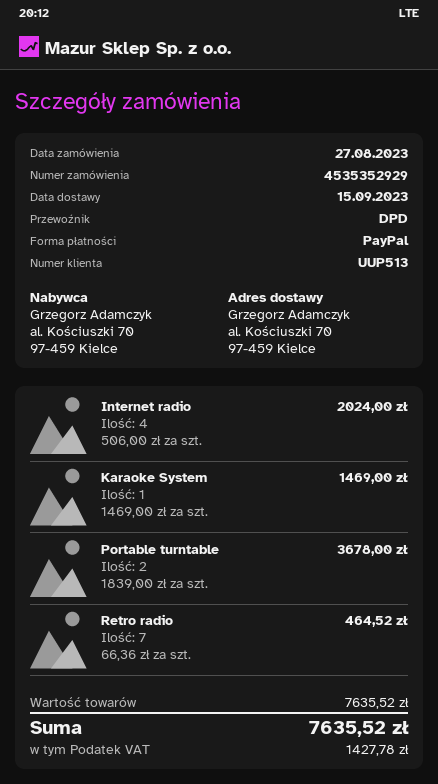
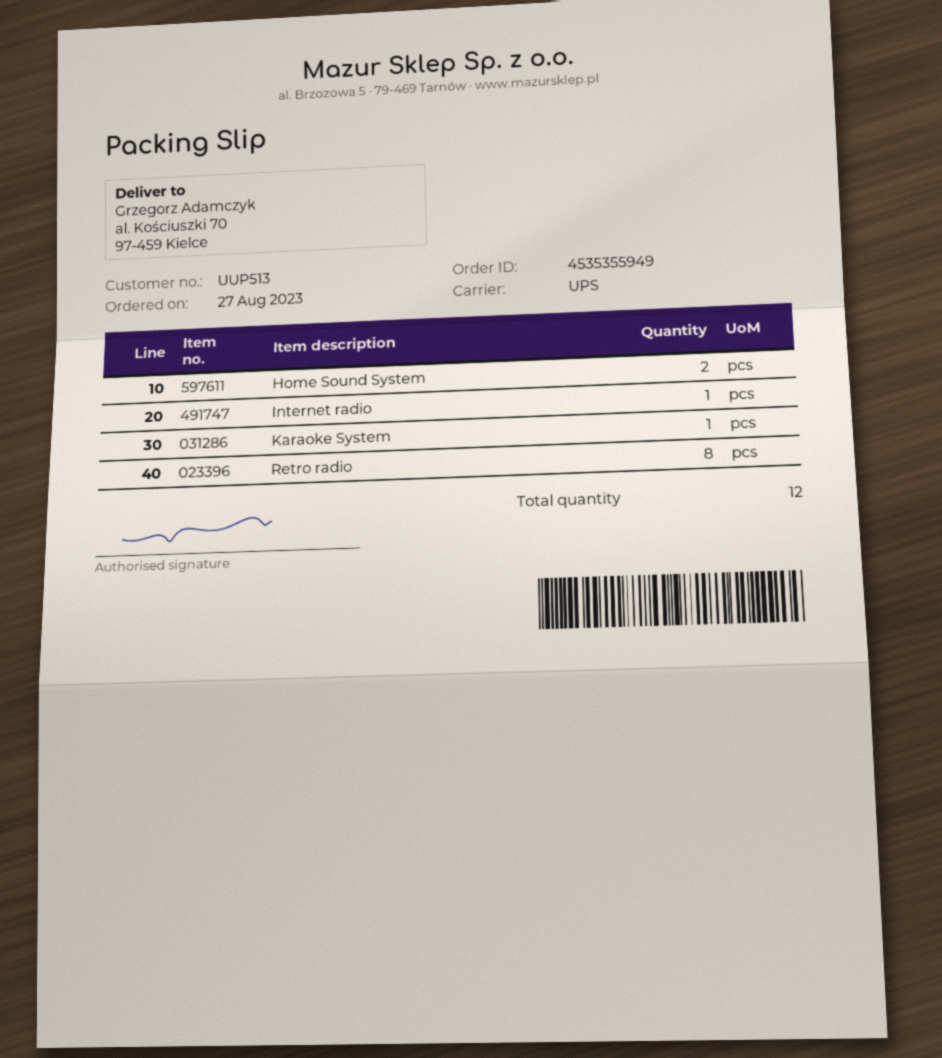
order number: 4535352929 -> 4535355949
shipping method: DPD -> UPS
Internet radio: 4 -> 1
Portable turntable: 2 -> none
Retro radio: 7 -> 8
Home Sound System: none -> 2

